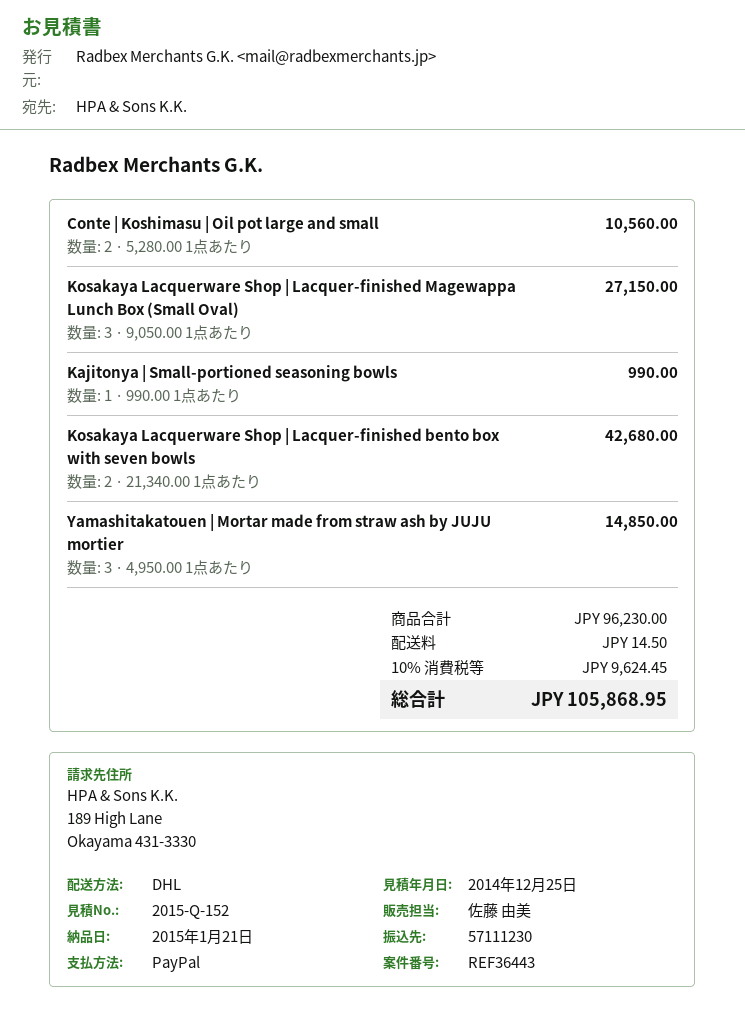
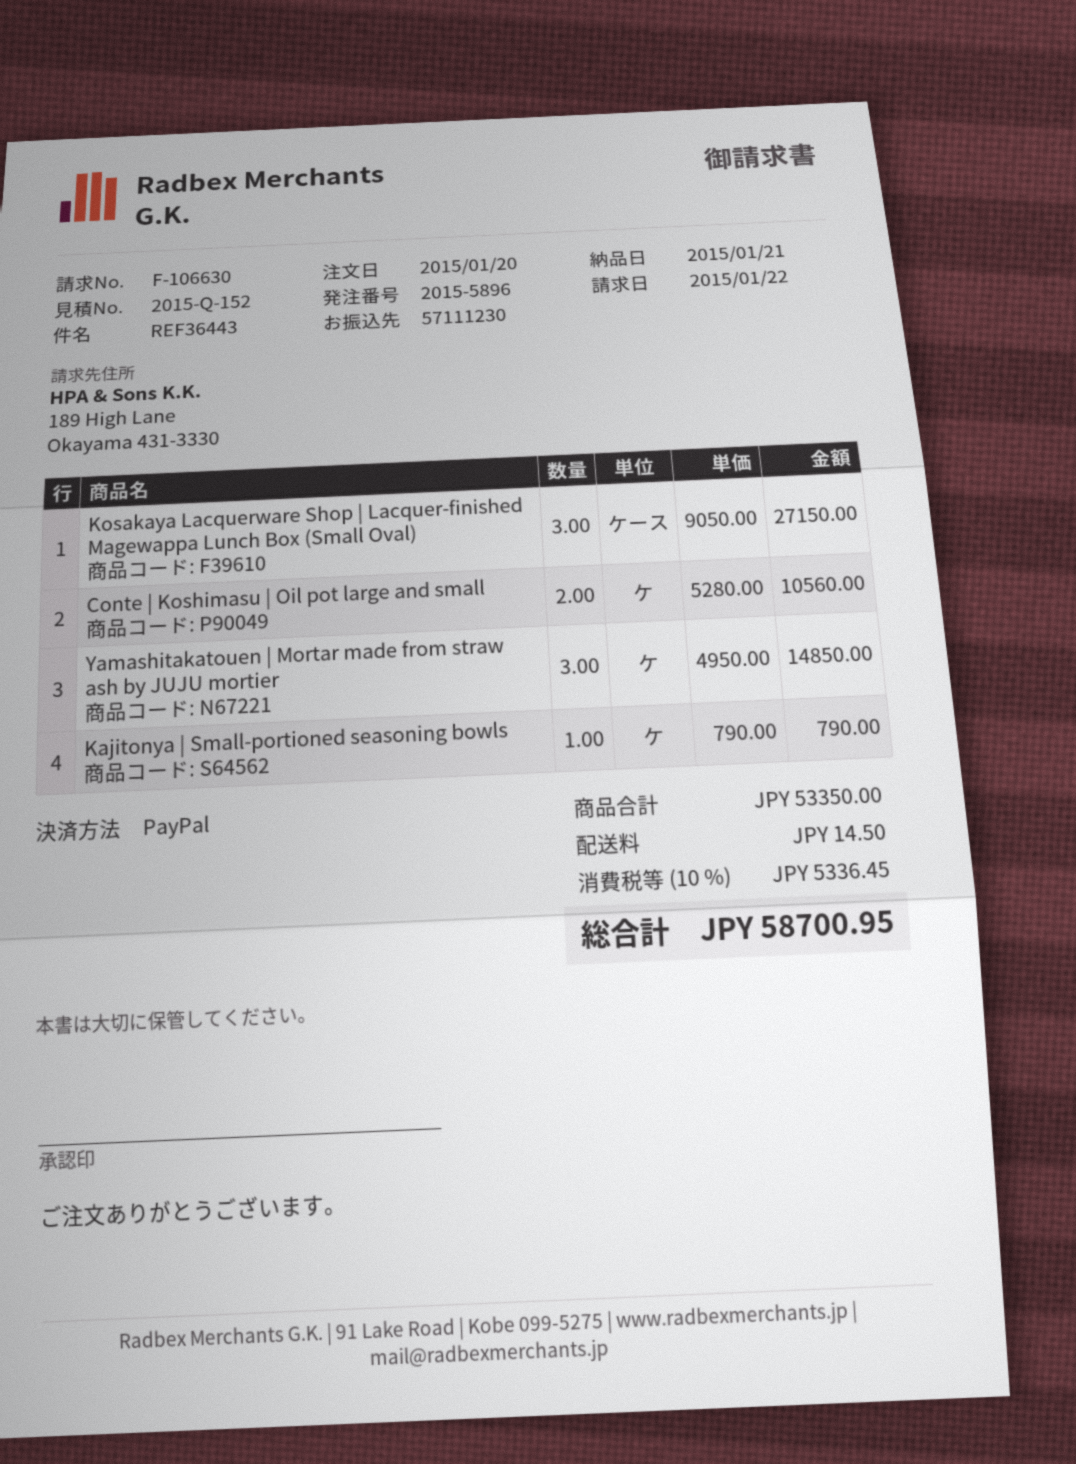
Kajitonya | Small-portioned seasoning bowls: 1 x 990.00 = 990.00 -> 1 x 790.00 = 790.00
Kosakaya Lacquerware Shop | Lacquer-finished bento box with seven bowls: 2 x 21340.00 = 42680.00 -> none
subtotal: 96230.00 -> 53350.00
tax: 10% = 9624.45 -> 10% = 5336.45
total: 105868.95 -> 58700.95

